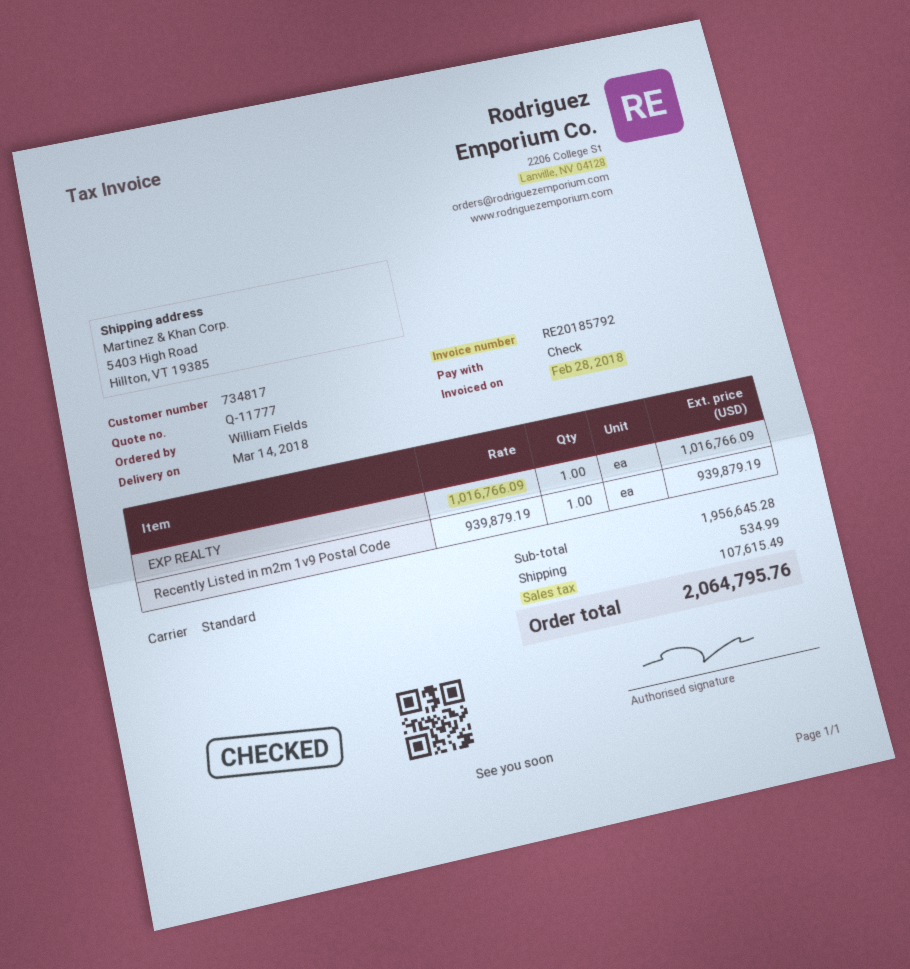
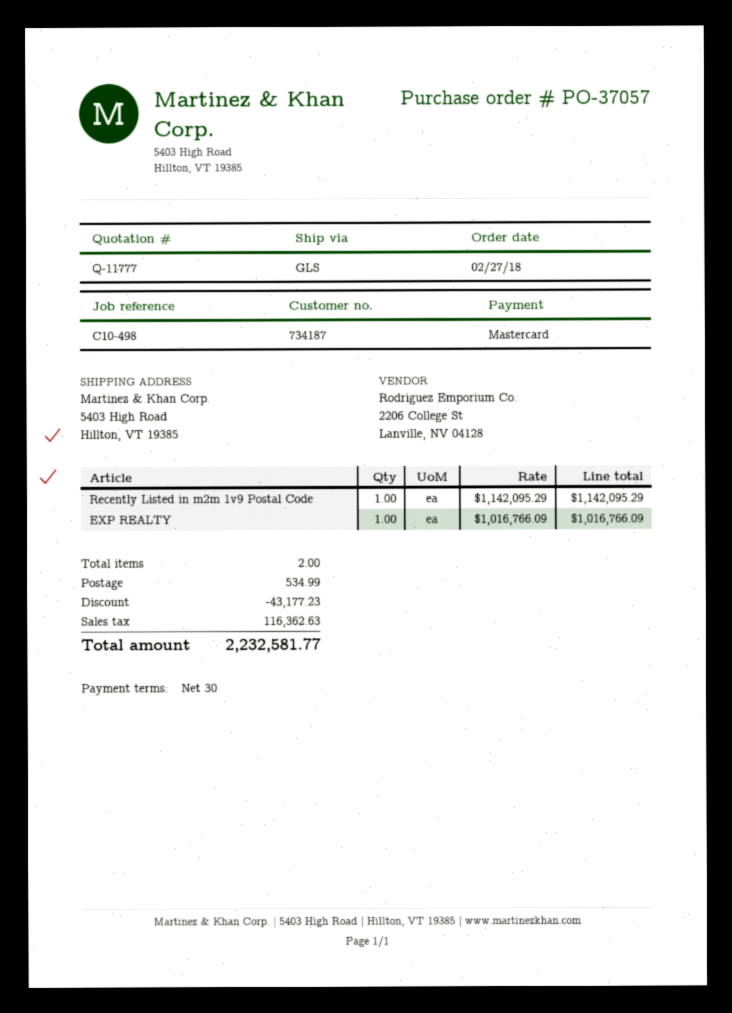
customer number: 734817 -> 734187
payment method: cheque -> Mastercard
shipping method: standard -> GLS
Recently Listed in m2m 1v9 Postal Code: 1 x 939879.19 = 939879.19 -> 1 x 1142095.29 = 1142095.29
discount: none -> 43177.23
tax: 107615.49 -> 116362.63
total: 2064795.76 -> 2232581.77

